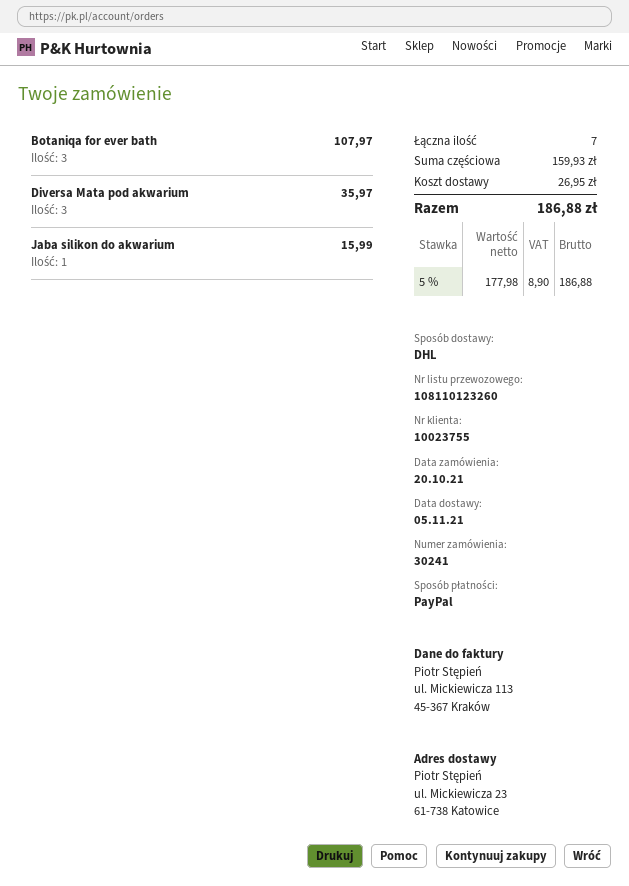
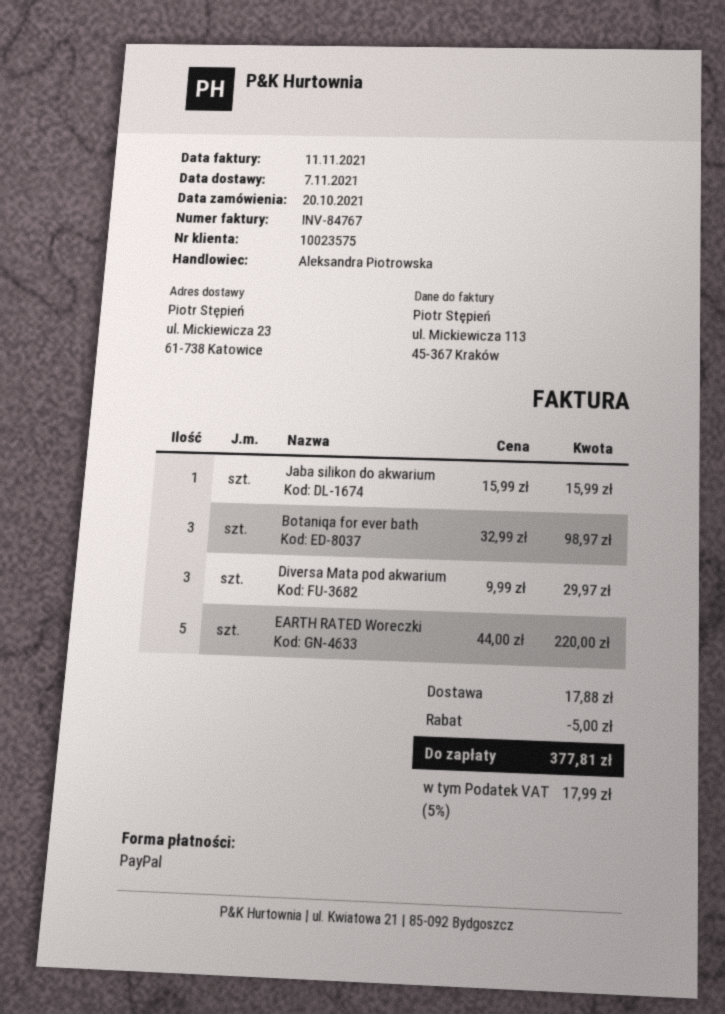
delivery date: 2021-11-05 -> 2021-11-07
customer number: 10023755 -> 10023575
Botaniqa for ever bath: 3 for 107.97 -> 3 for 98.97
Diversa Mata pod akwarium: 3 for 35.97 -> 3 for 29.97
EARTH RATED Woreczki: none -> 5 for 220.00
discount: none -> 5.00
shipping: 26.95 -> 17.88
tax: 5% = 8.90 -> 5% = 17.99
total: 186.88 -> 377.81

